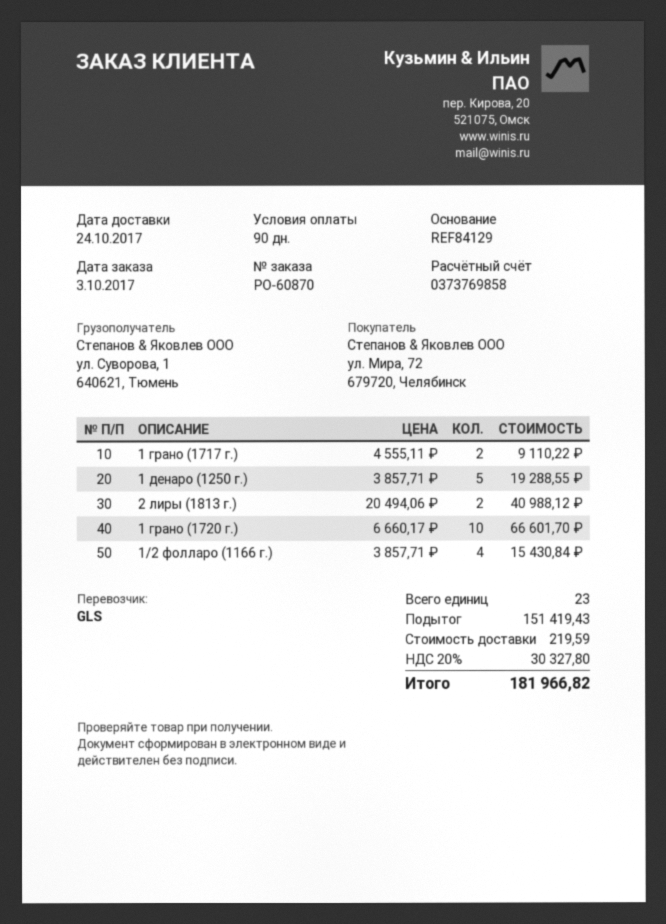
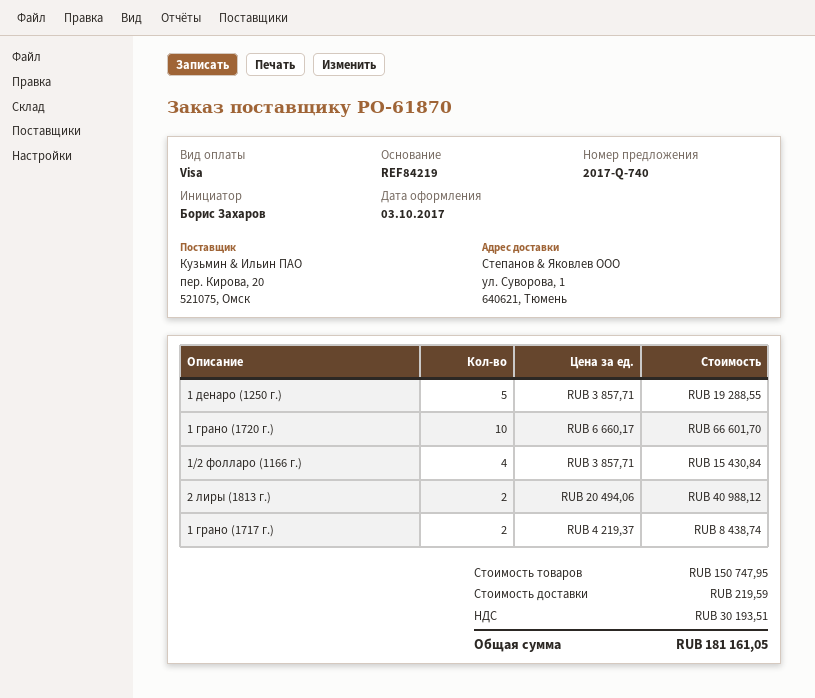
order number: PO-60870 -> PO-61870
reference: REF84129 -> REF84219
1 грано (1717 г.): 2 x 4555.11 = 9110.22 -> 2 x 4219.37 = 8438.74
subtotal: 151419.43 -> 150747.95
tax: 30327.80 -> 30193.51
total: 181966.82 -> 181161.05

